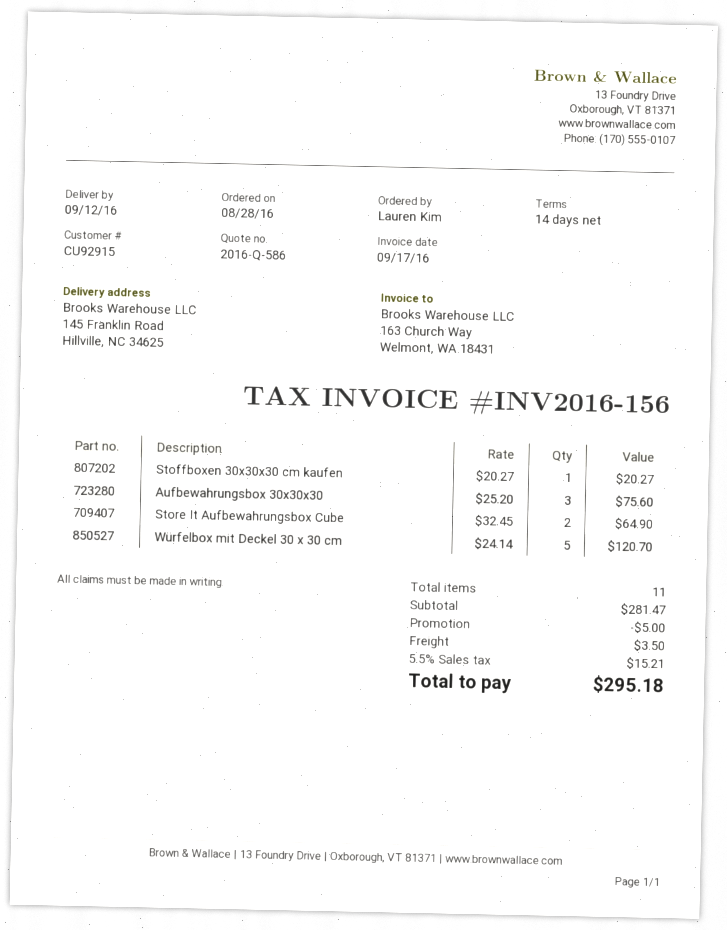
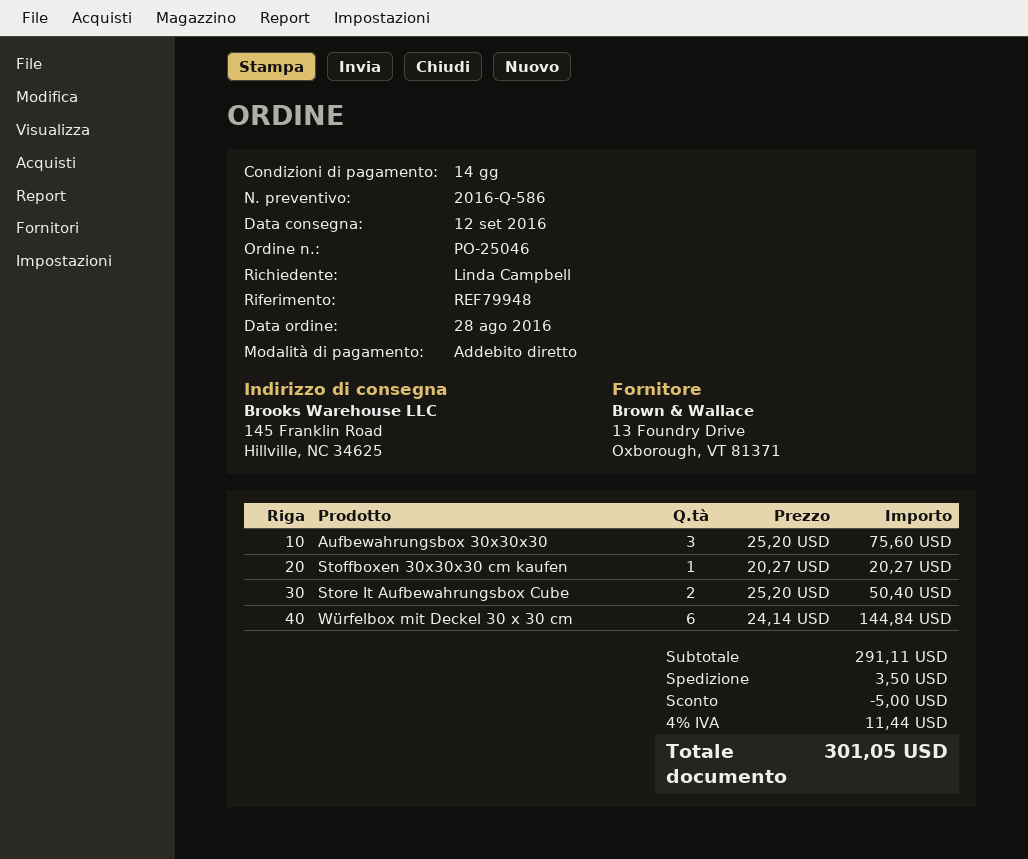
ordered by: Lauren Kim -> Linda Campbell
Store It Aufbewahrungsbox Cube: 2 x 32.45 = 64.90 -> 2 x 25.20 = 50.40
Würfelbox mit Deckel 30 x 30 cm: 5 x 24.14 = 120.70 -> 6 x 24.14 = 144.84
subtotal: 281.47 -> 291.11
tax: 5.5% = 15.21 -> 4% = 11.44
total: 295.18 -> 301.05

